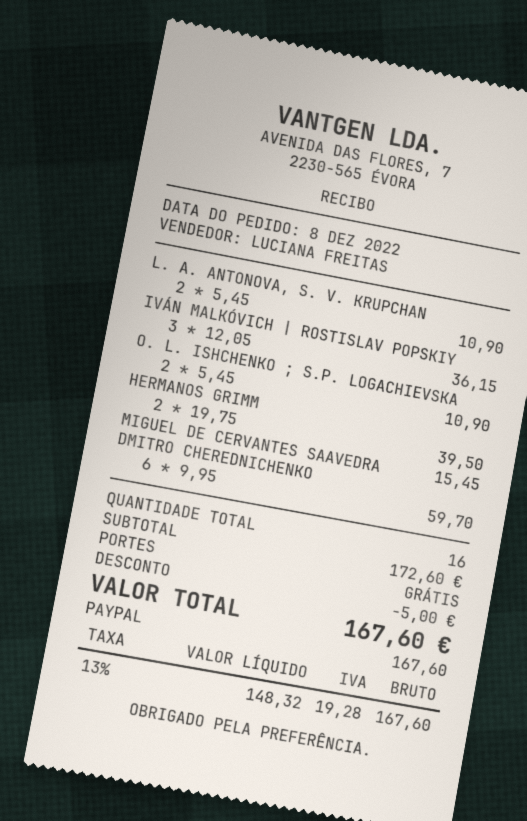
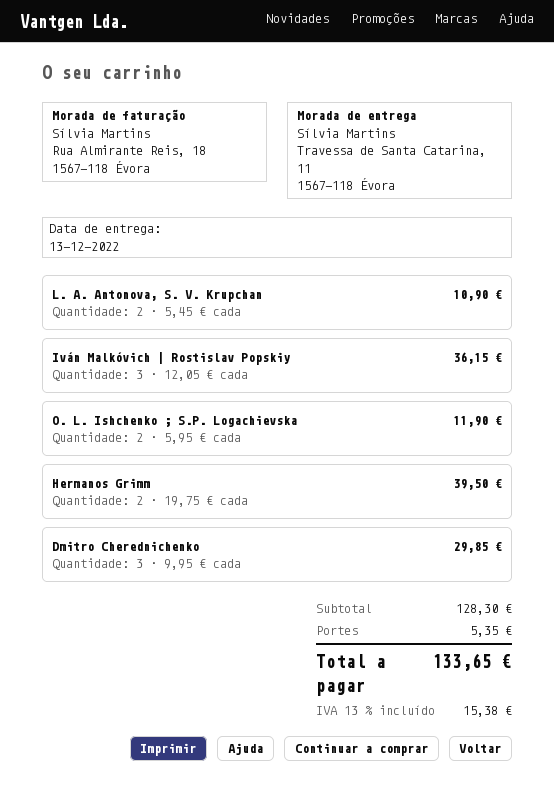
O. L. ISHCHENKO ; S.P. LOGACHIEVSKA: 2 x 5.45 = 10.90 -> 2 x 5.95 = 11.90
MIGUEL DE CERVANTES SAAVEDRA: 1 x 15.45 = 15.45 -> none
DMITRO CHEREDNICHENKO: 6 x 9.95 = 59.70 -> 3 x 9.95 = 29.85
subtotal: 172.60 -> 128.30
discount: 5.00 -> none
shipping: 0.00 -> 5.35
tax: 13% = 19.28 -> 13% = 15.38
total: 167.60 -> 133.65

